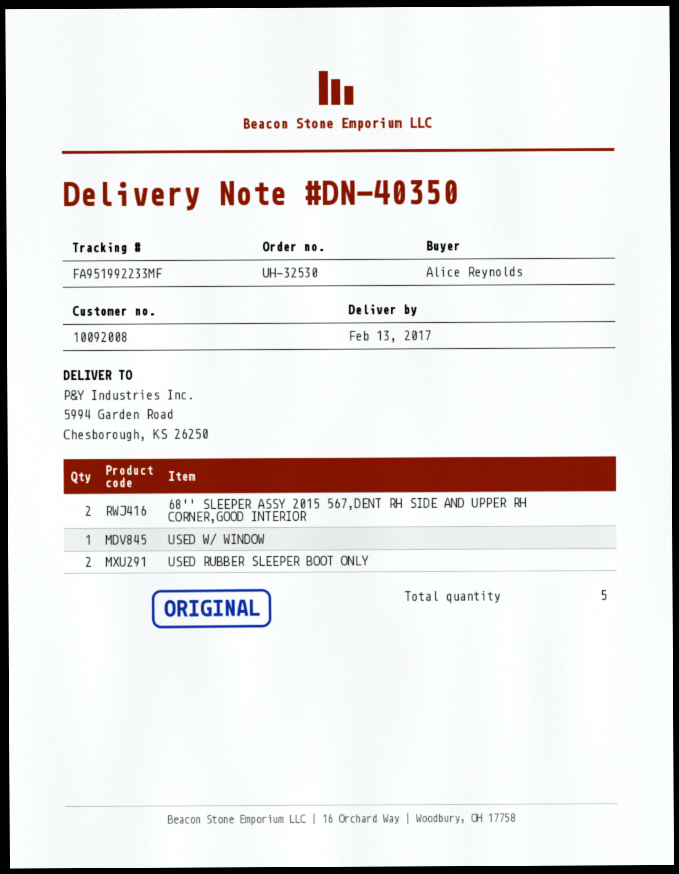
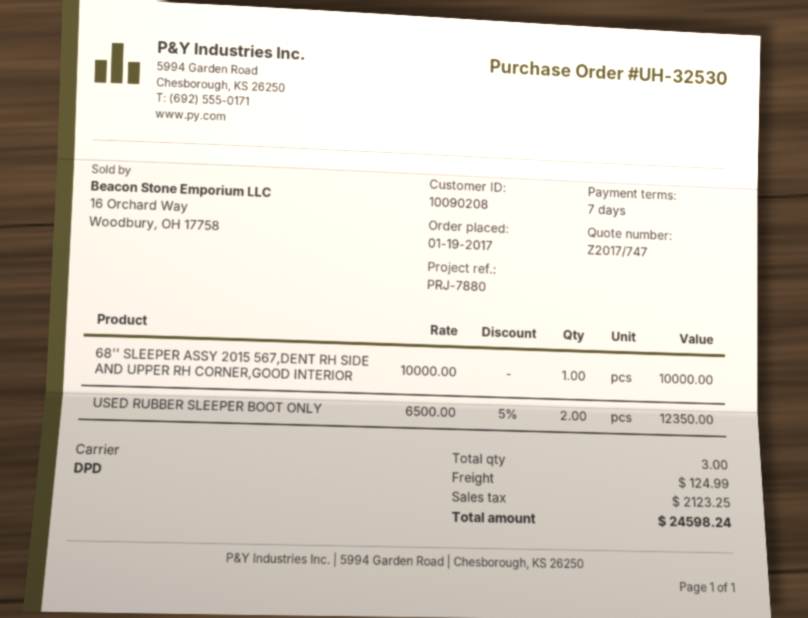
customer number: 10092008 -> 10090208
68'' SLEEPER ASSY 2015 567,DENT RH SIDE AND UPPER RH CORNER,GOOD INTERIOR: 2 -> 1
USED W/ WINDOW: 1 -> none
total quantity: 5 -> 3

